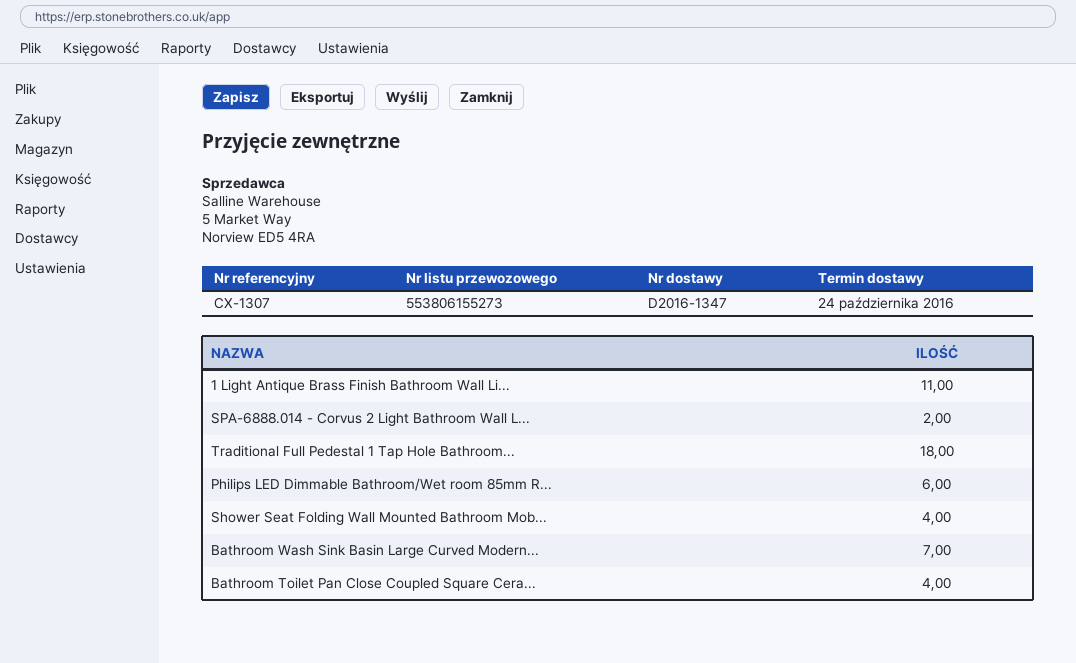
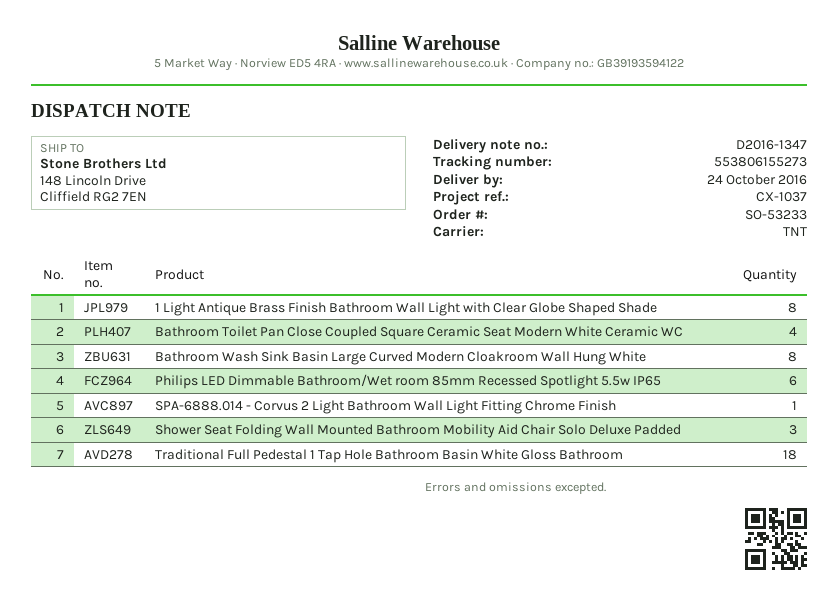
reference: CX-1307 -> CX-1037
1 Light Antique Brass Finish Bathroom Wall Li...: 11 -> 8
SPA-6888.014 - Corvus 2 Light Bathroom Wall L...: 2 -> 1
Shower Seat Folding Wall Mounted Bathroom Mob...: 4 -> 3
Bathroom Wash Sink Basin Large Curved Modern...: 7 -> 8

